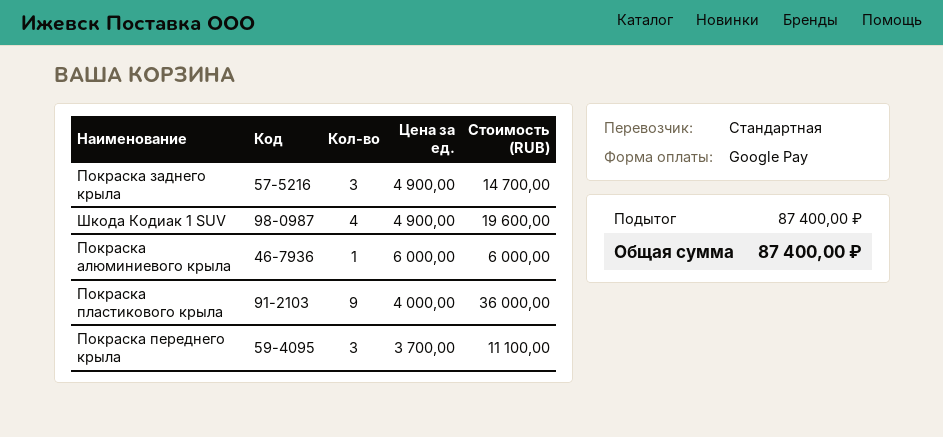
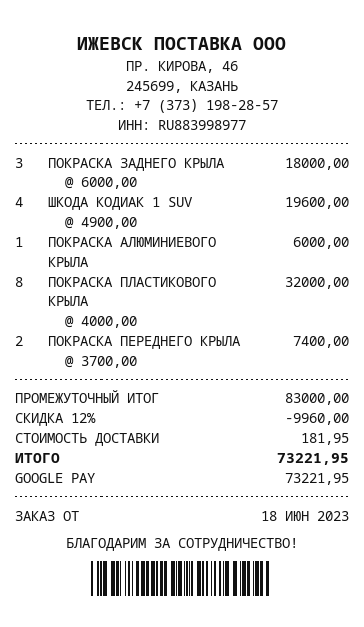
Покраска заднего крыла: 3 x 4900.00 = 14700.00 -> 3 x 6000.00 = 18000.00
Покраска пластикового крыла: 9 x 4000.00 = 36000.00 -> 8 x 4000.00 = 32000.00
Покраска переднего крыла: 3 x 3700.00 = 11100.00 -> 2 x 3700.00 = 7400.00
subtotal: 87400.00 -> 83000.00
discount: none -> 12% = 9960.00
shipping: none -> 181.95
total: 87400.00 -> 73221.95

